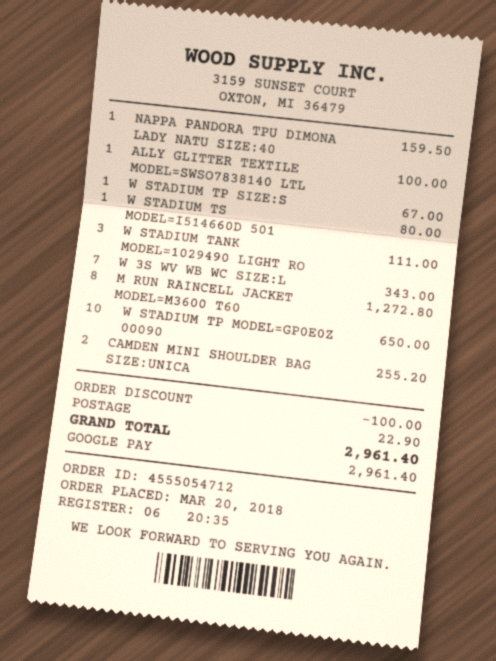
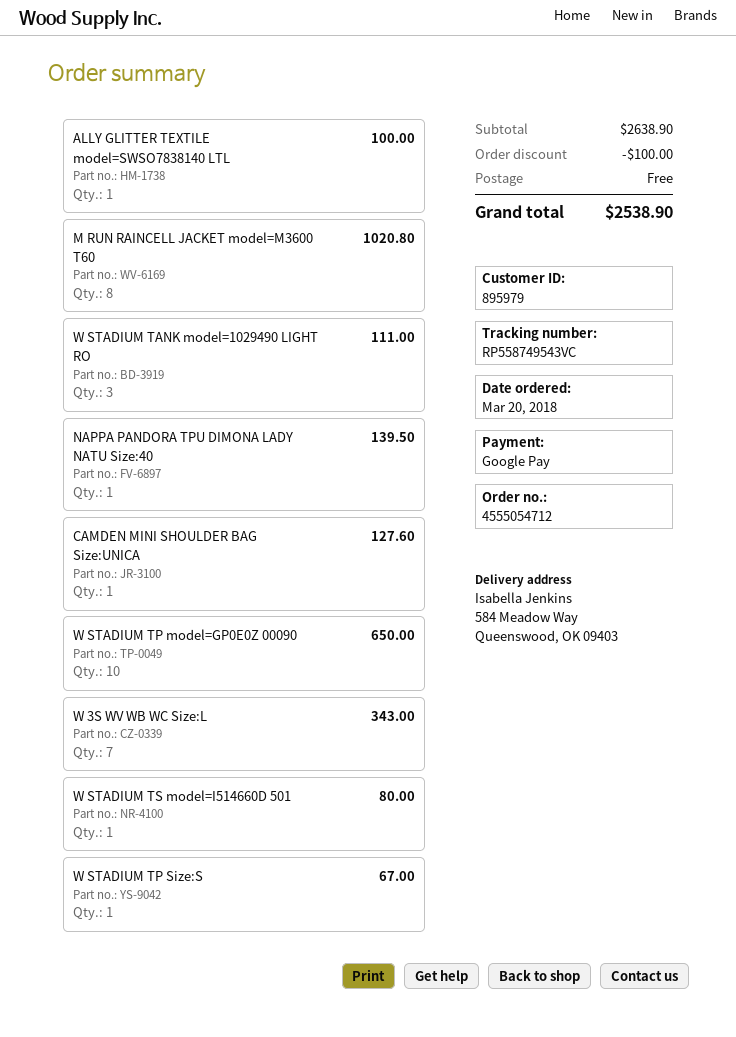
NAPPA PANDORA TPU DIMONA LADY NATU SIZE:40: 1 for 159.50 -> 1 for 139.50
M RUN RAINCELL JACKET MODEL=M3600 T60: 8 for 1272.80 -> 8 for 1020.80
CAMDEN MINI SHOULDER BAG SIZE:UNICA: 2 for 255.20 -> 1 for 127.60
shipping: 22.90 -> 0.00
total: 2961.40 -> 2538.90

